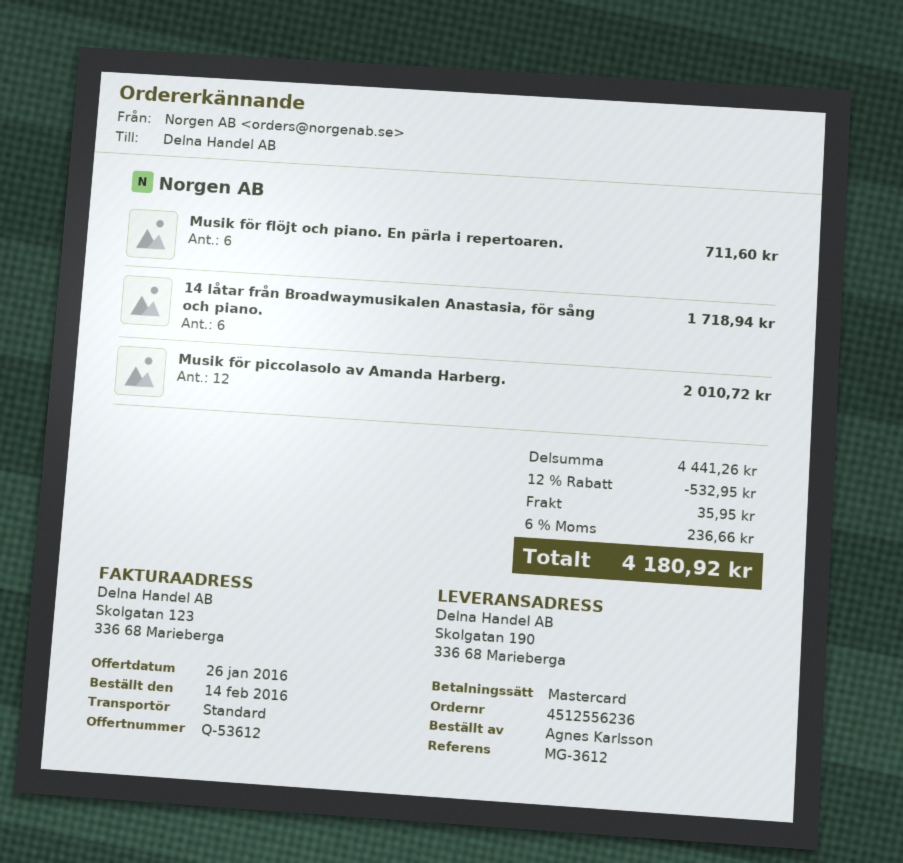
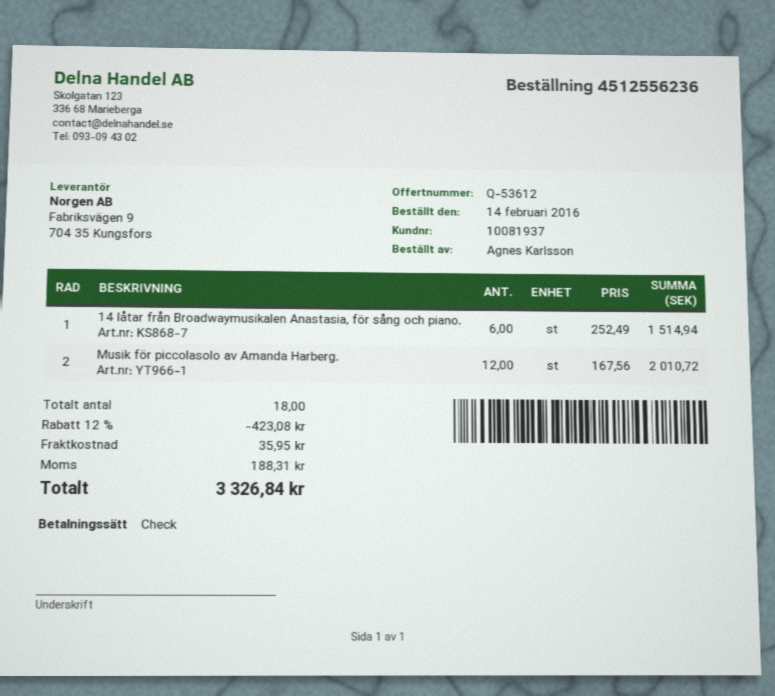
payment method: Mastercard -> cheque
Musik för flöjt och piano. En pärla i repertoaren.: 6 for 711.60 -> none
14 låtar från Broadwaymusikalen Anastasia, för sång och piano.: 6 for 1718.94 -> 6 for 1514.94
discount: 12% = 532.95 -> 12% = 423.08
tax: 236.66 -> 188.31
total: 4180.92 -> 3326.84

